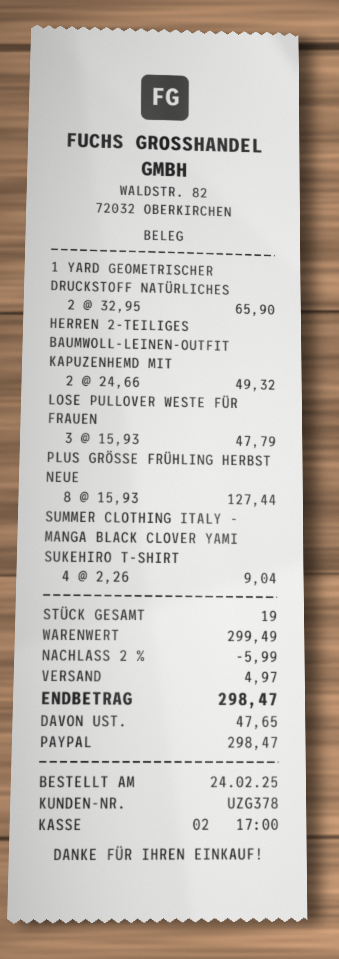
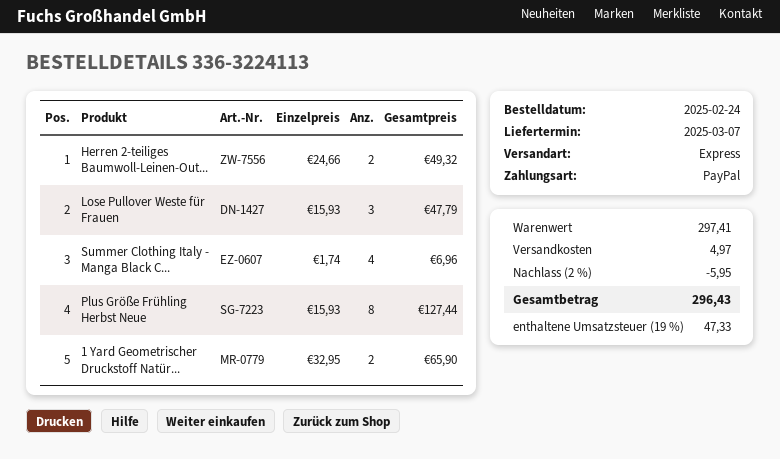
SUMMER CLOTHING ITALY - MANGA BLACK CLOVER YAMI SUKEHIRO T-SHIRT: 4 x 2.26 = 9.04 -> 4 x 1.74 = 6.96
subtotal: 299.49 -> 297.41
discount: 2% = 5.99 -> 2% = 5.95
tax: 47.65 -> 47.33
total: 298.47 -> 296.43

